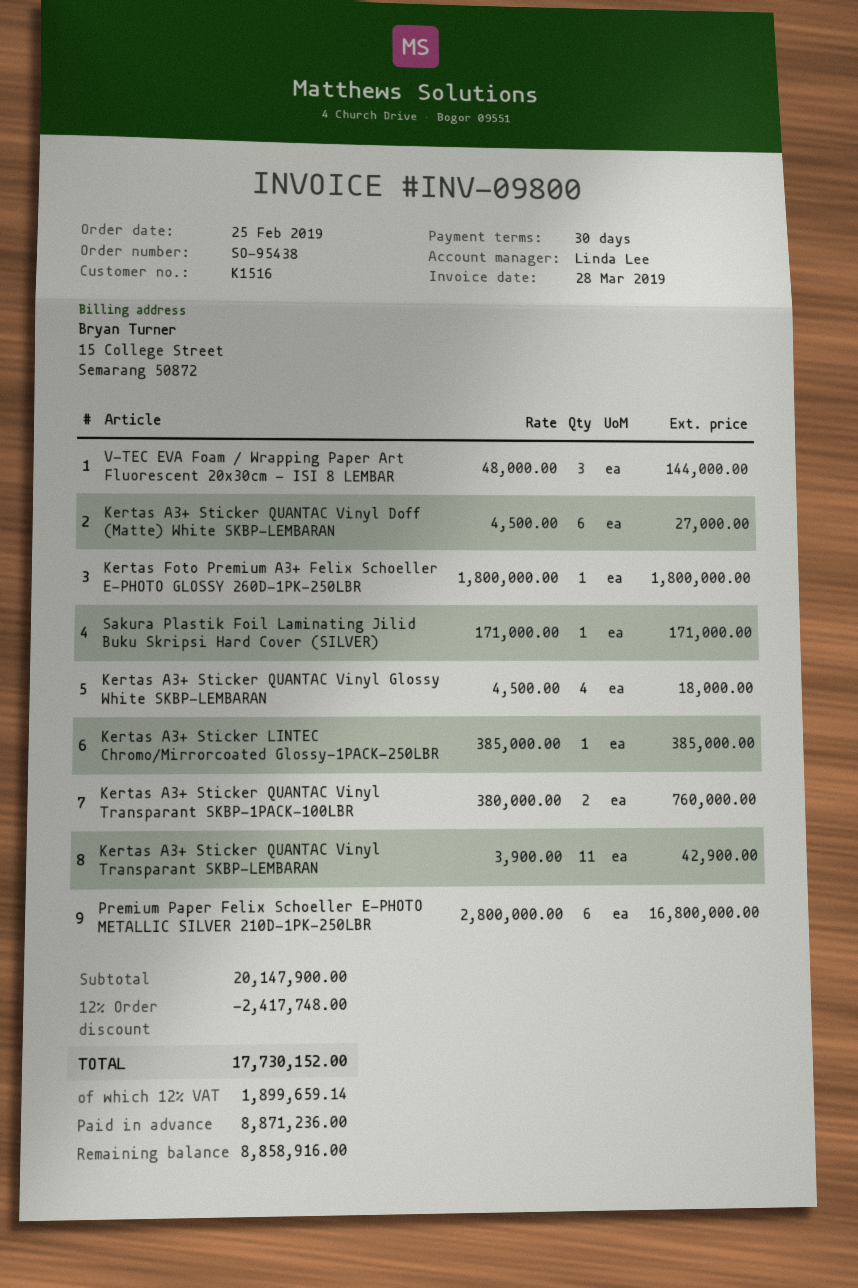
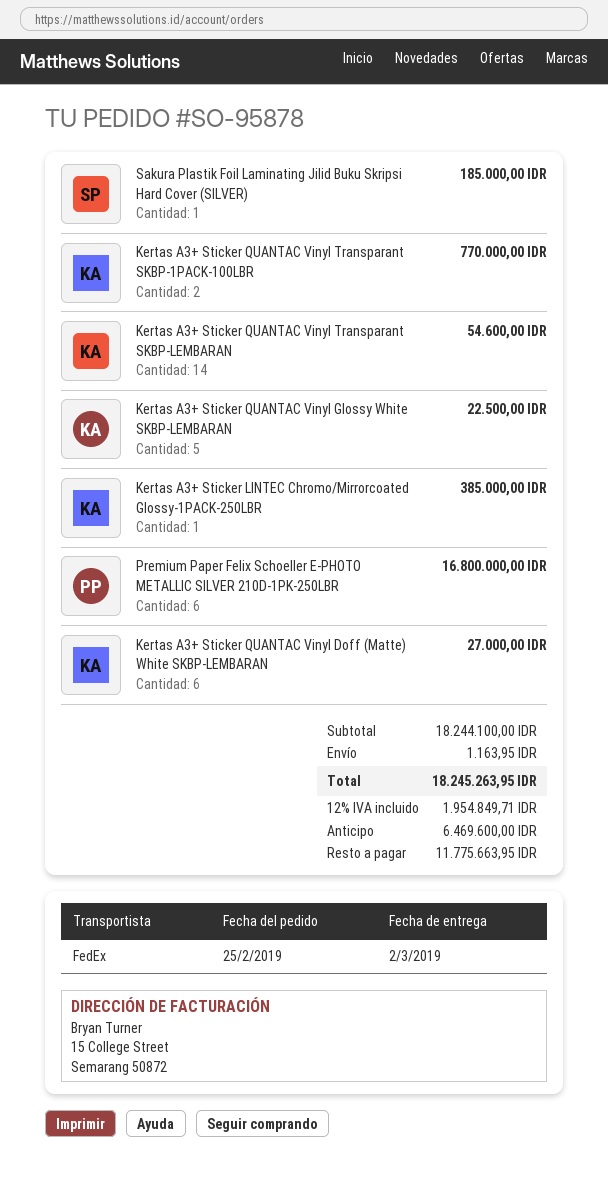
order number: SO-95438 -> SO-95878
V-TEC EVA Foam / Wrapping Paper Art Fluorescent 20x30cm - ISI 8 LEMBAR: 3 for 144000.00 -> none
Kertas Foto Premium A3+ Felix Schoeller E-PHOTO GLOSSY 260D-1PK-250LBR: 1 for 1800000.00 -> none
Sakura Plastik Foil Laminating Jilid Buku Skripsi Hard Cover (SILVER): 1 for 171000.00 -> 1 for 185000.00
Kertas A3+ Sticker QUANTAC Vinyl Glossy White SKBP-LEMBARAN: 4 for 18000.00 -> 5 for 22500.00
Kertas A3+ Sticker QUANTAC Vinyl Transparant SKBP-1PACK-100LBR: 2 for 760000.00 -> 2 for 770000.00
Kertas A3+ Sticker QUANTAC Vinyl Transparant SKBP-LEMBARAN: 11 for 42900.00 -> 14 for 54600.00
subtotal: 20147900.00 -> 18244100.00
discount: 12% = 2417748.00 -> none
shipping: none -> 1163.95
tax: 12% = 1899659.14 -> 12% = 1954849.71
total: 17730152.00 -> 18245263.95
deposit: 8871236.00 -> 6469600.00
balance: 8858916.00 -> 11775663.95

